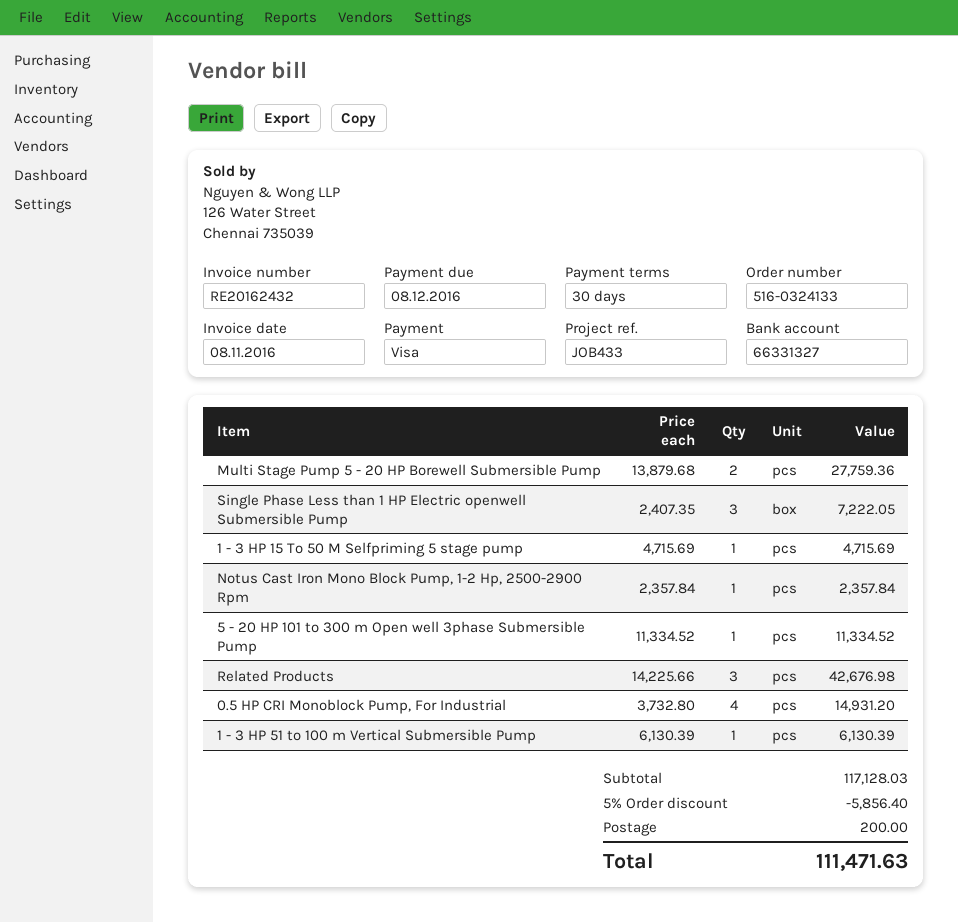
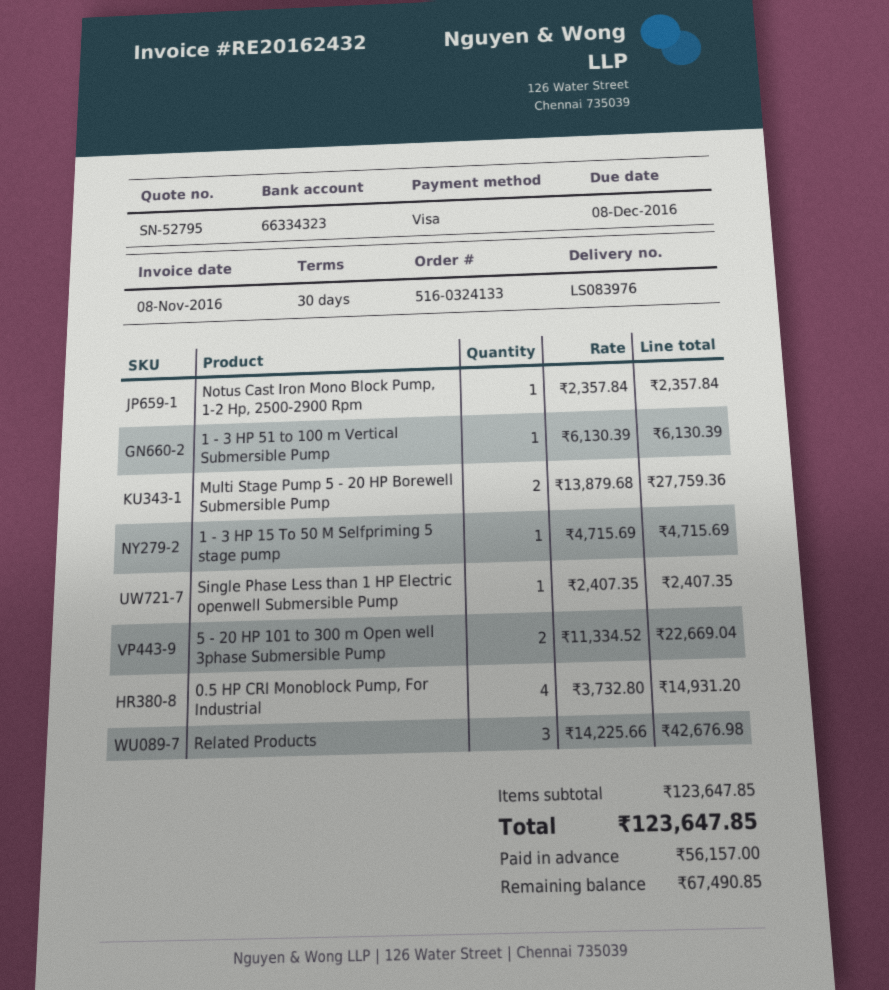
bank account: 66331327 -> 66334323
Single Phase Less than 1 HP Electric openwell Submersible Pump: 3 x 2407.35 = 7222.05 -> 1 x 2407.35 = 2407.35
5 - 20 HP 101 to 300 m Open well 3phase Submersible Pump: 1 x 11334.52 = 11334.52 -> 2 x 11334.52 = 22669.04
subtotal: 117128.03 -> 123647.85
discount: 5% = 5856.40 -> none
shipping: 200.00 -> none
total: 111471.63 -> 123647.85

